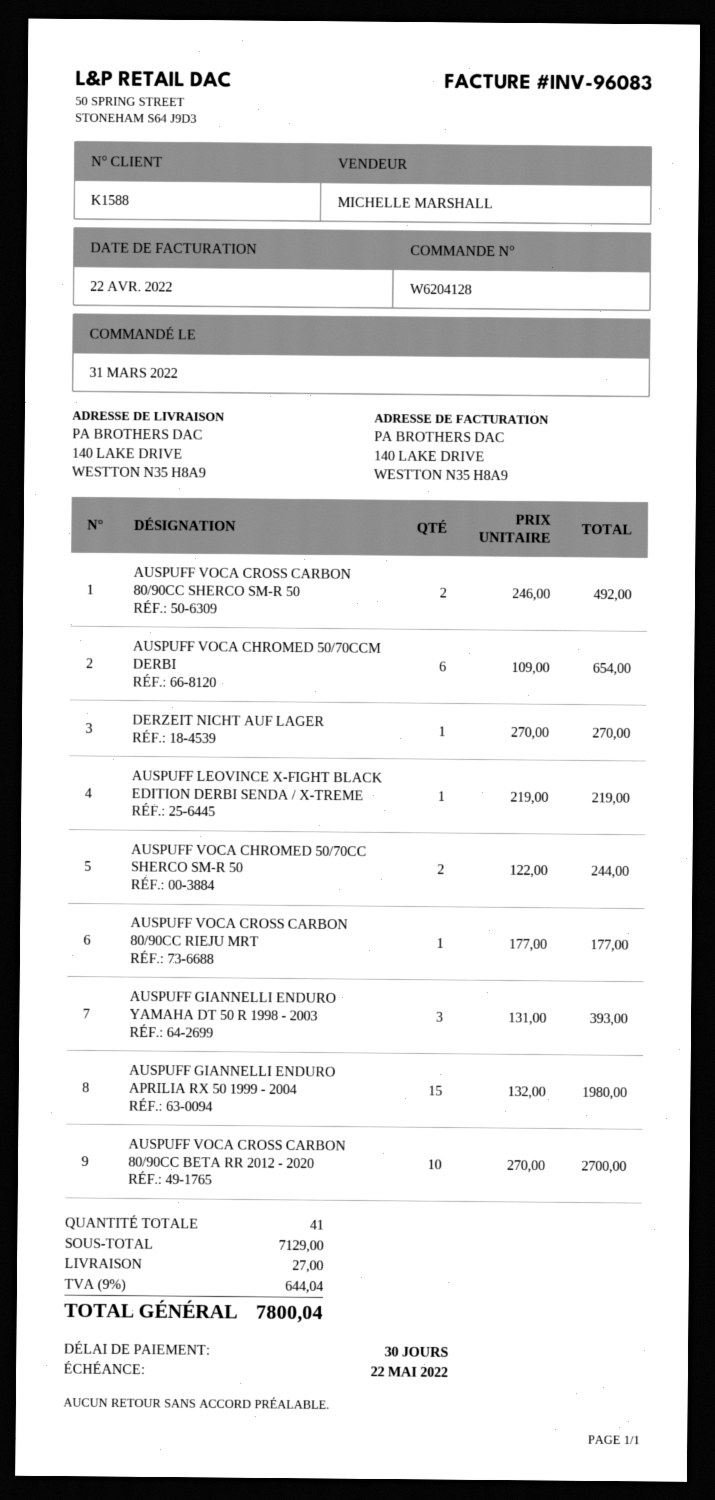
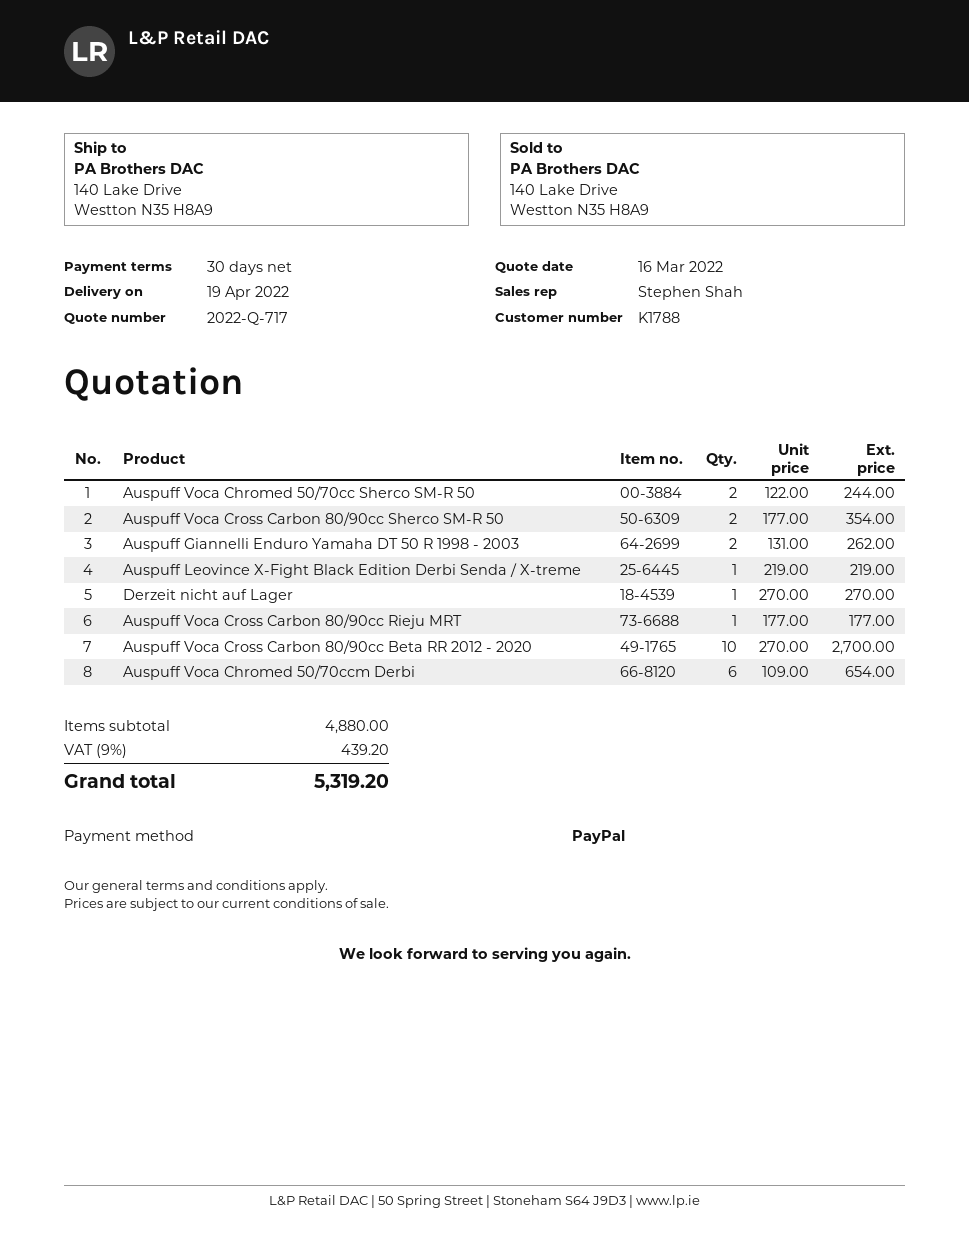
customer number: K1588 -> K1788
sales rep: MICHELLE MARSHALL -> Stephen Shah
AUSPUFF VOCA CROSS CARBON 80/90CC SHERCO SM-R 50: 2 x 246.00 = 492.00 -> 2 x 177.00 = 354.00
AUSPUFF GIANNELLI ENDURO YAMAHA DT 50 R 1998 - 2003: 3 x 131.00 = 393.00 -> 2 x 131.00 = 262.00
AUSPUFF GIANNELLI ENDURO APRILIA RX 50 1999 - 2004: 15 x 132.00 = 1980.00 -> none
subtotal: 7129.00 -> 4880.00
shipping: 27.00 -> none
tax: 9% = 644.04 -> 9% = 439.20
total: 7800.04 -> 5319.20

